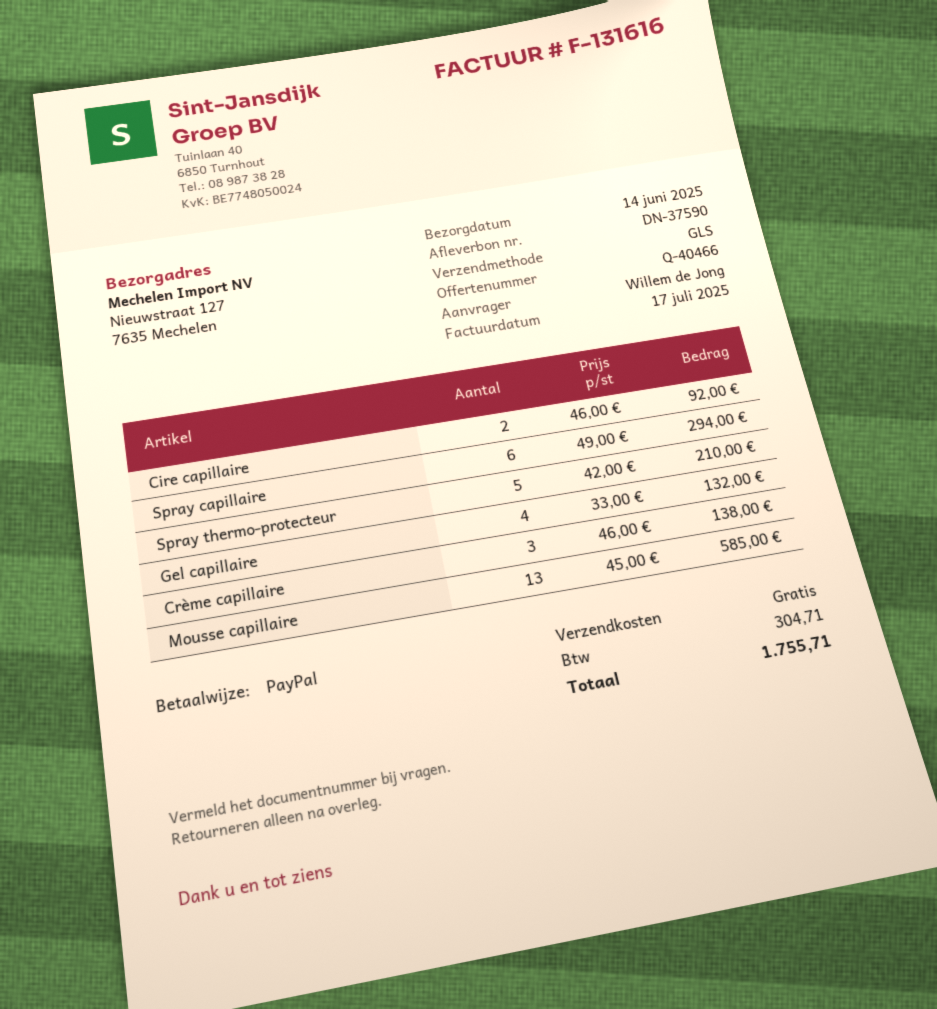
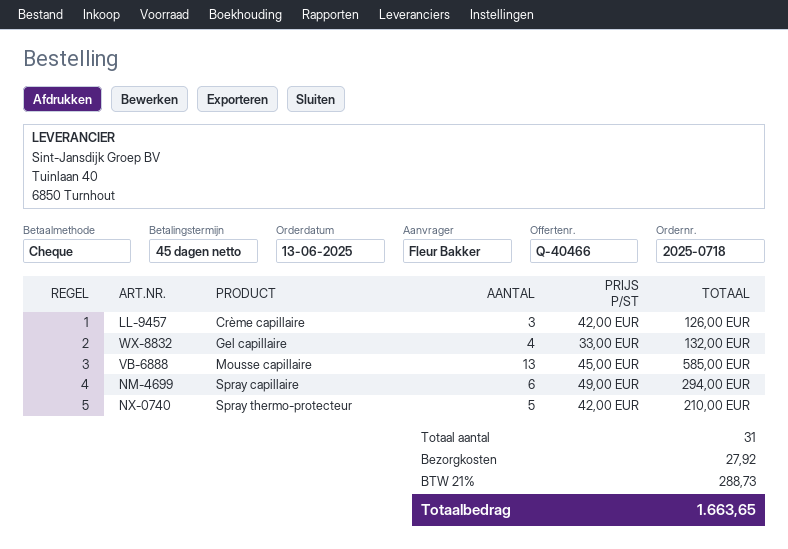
ordered by: Willem de Jong -> Fleur Bakker
payment method: PayPal -> cheque
Cire capillaire: 2 x 46.00 = 92.00 -> none
Crème capillaire: 3 x 46.00 = 138.00 -> 3 x 42.00 = 126.00
shipping: 0.00 -> 27.92
tax: 304.71 -> 288.73
total: 1755.71 -> 1663.65

